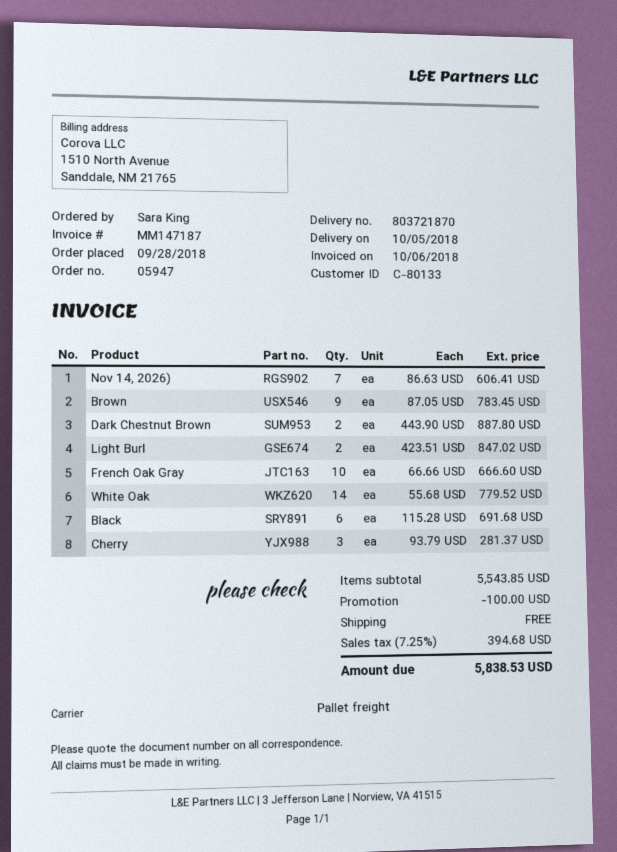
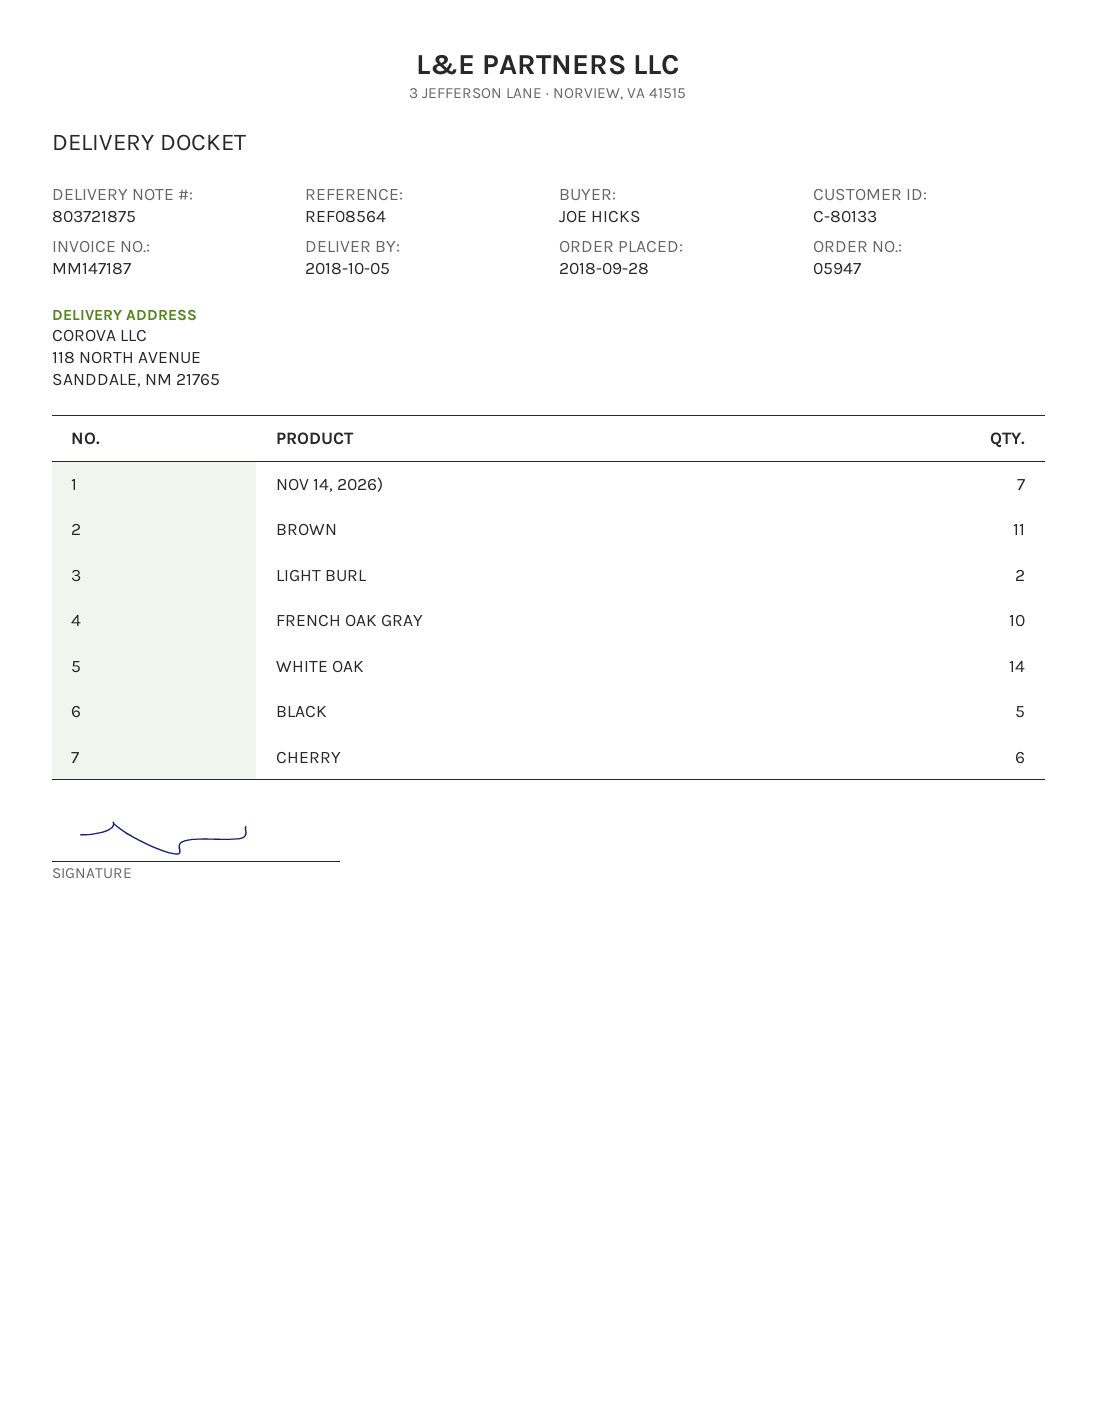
delivery note number: 803721870 -> 803721875
ordered by: Sara King -> JOE HICKS
Brown: 9 -> 11
Dark Chestnut Brown: 2 -> none
Black: 6 -> 5
Cherry: 3 -> 6

